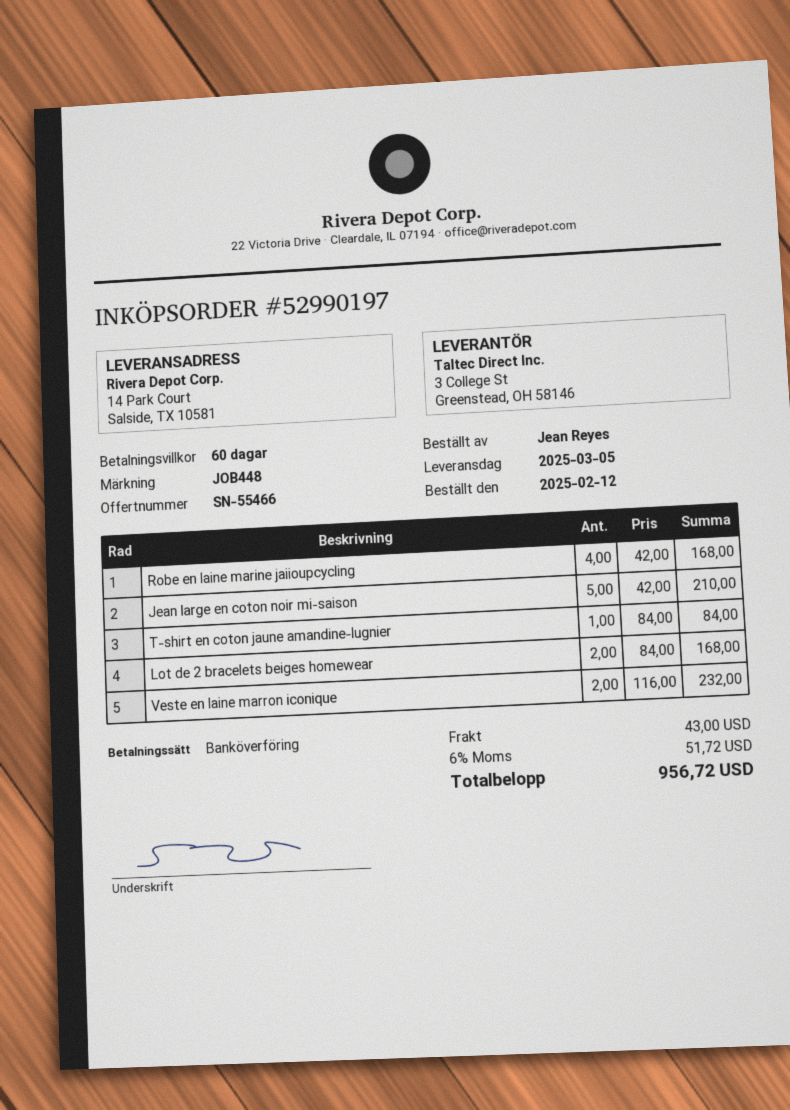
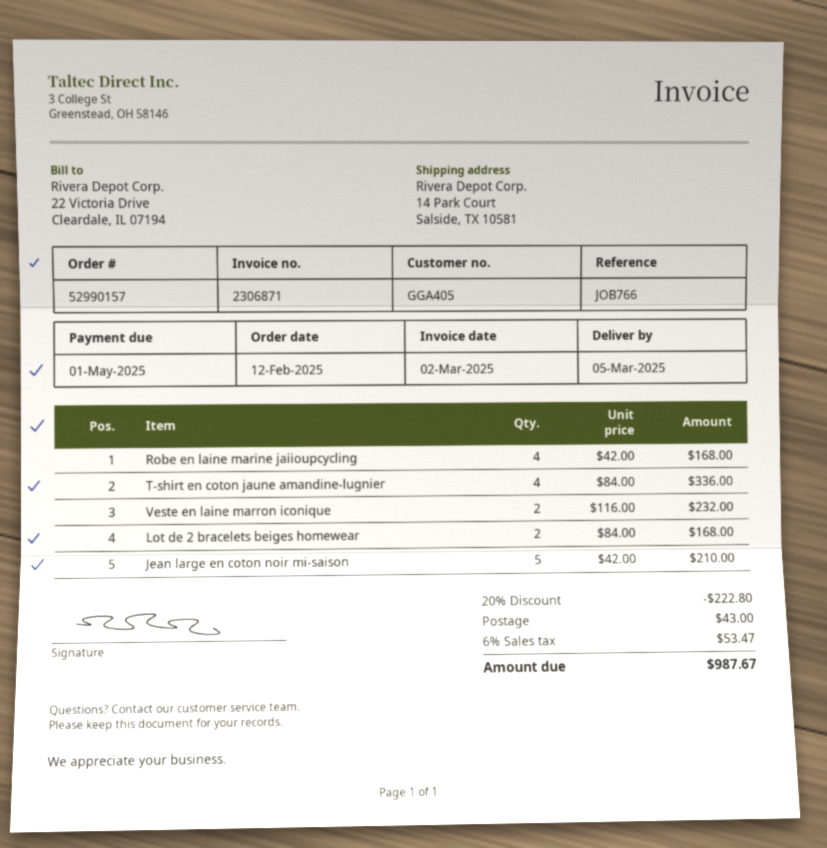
order number: 52990197 -> 52990157
reference: JOB448 -> JOB766
T-shirt en coton jaune amandine-lugnier: 1 x 84.00 = 84.00 -> 4 x 84.00 = 336.00
discount: none -> 20% = 222.80
tax: 6% = 51.72 -> 6% = 53.47
total: 956.72 -> 987.67

